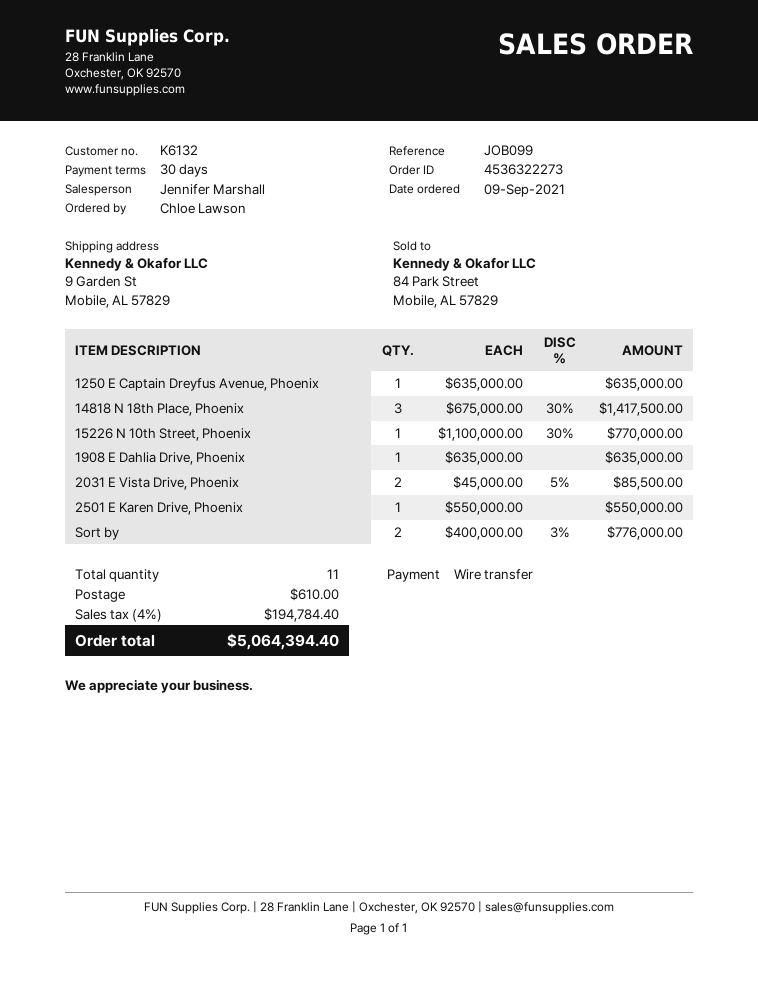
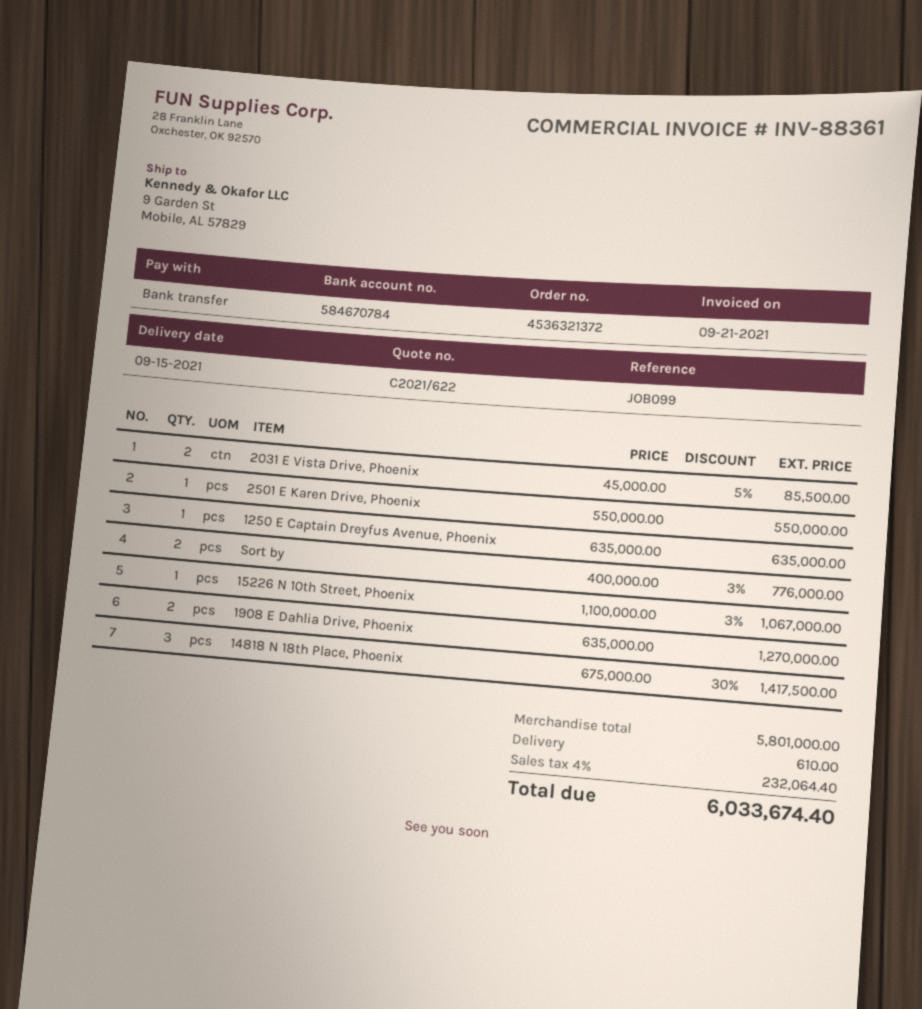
order number: 4536322273 -> 4536321372
15226 N 10th Street, Phoenix: 1 x 1100000.00 - 30% = 770000.00 -> 1 x 1100000.00 - 3% = 1067000.00
1908 E Dahlia Drive, Phoenix: 1 x 635000.00 = 635000.00 -> 2 x 635000.00 = 1270000.00
tax: 4% = 194784.40 -> 4% = 232064.40
total: 5064394.40 -> 6033674.40

